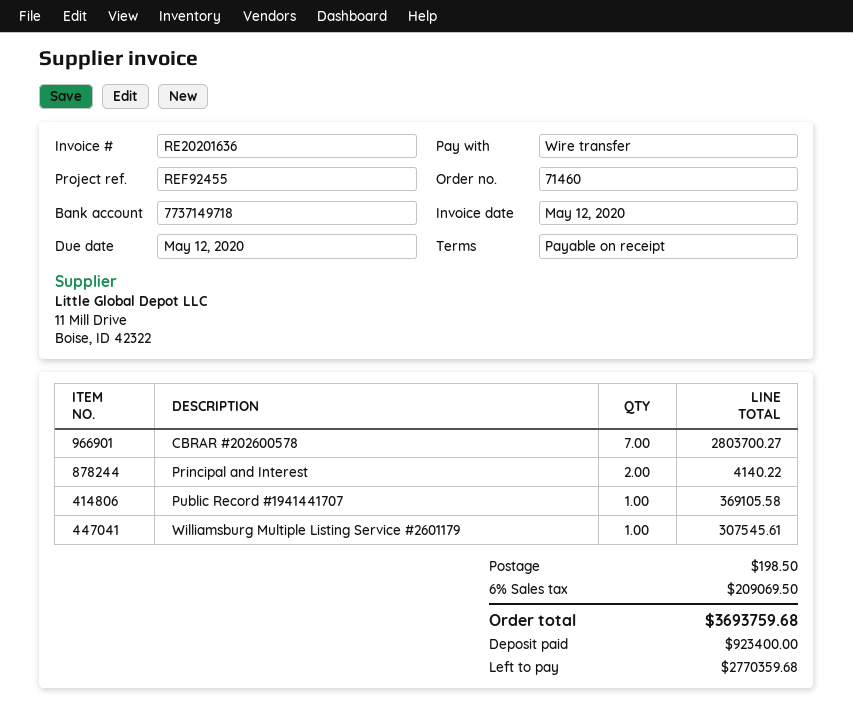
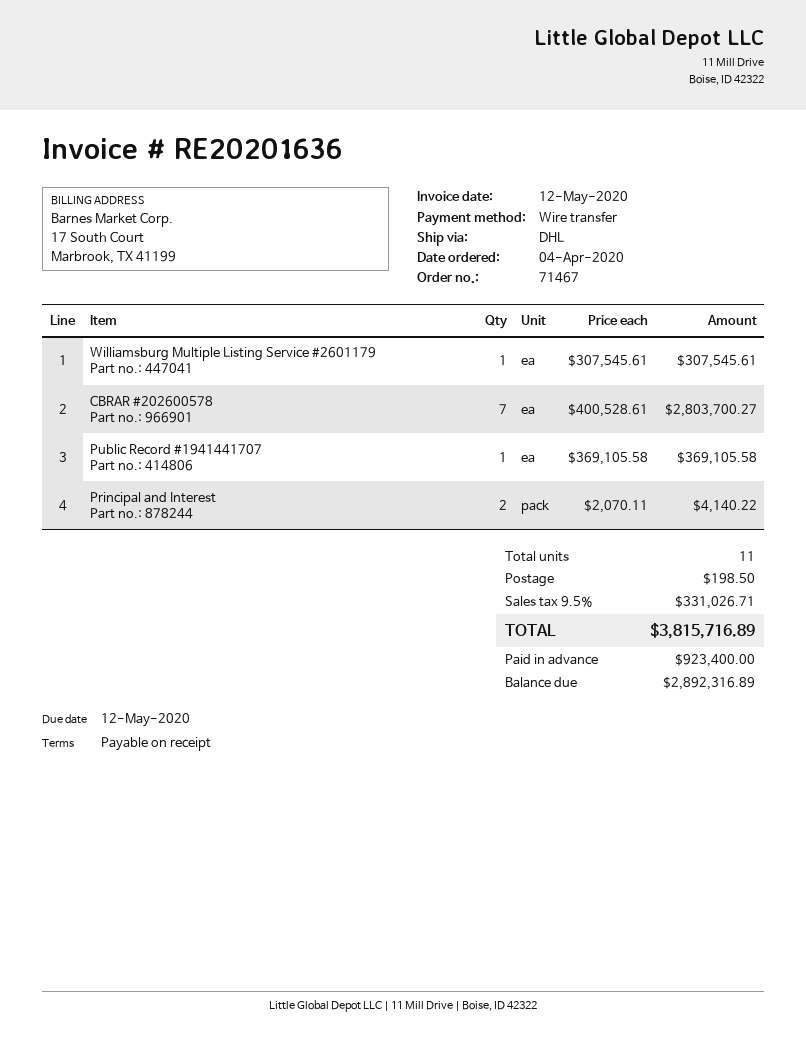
order number: 71460 -> 71467
tax: 6% = 209069.50 -> 9.5% = 331026.71
total: 3693759.68 -> 3815716.89
balance: 2770359.68 -> 2892316.89

